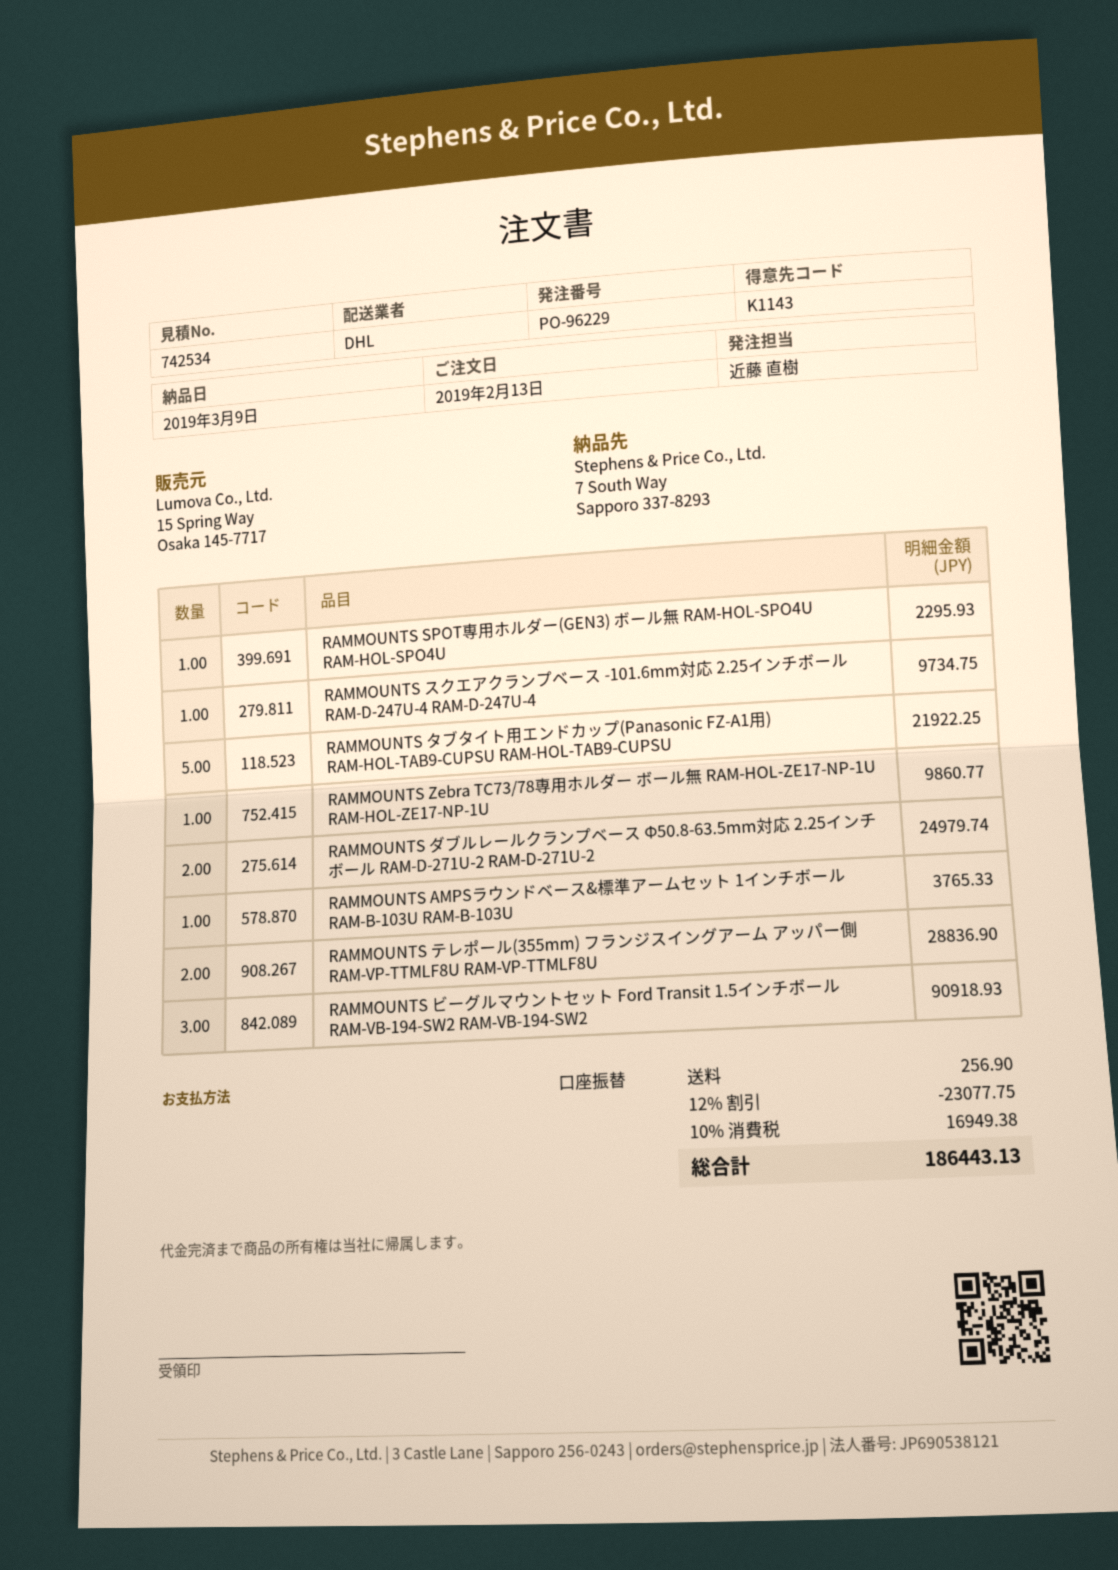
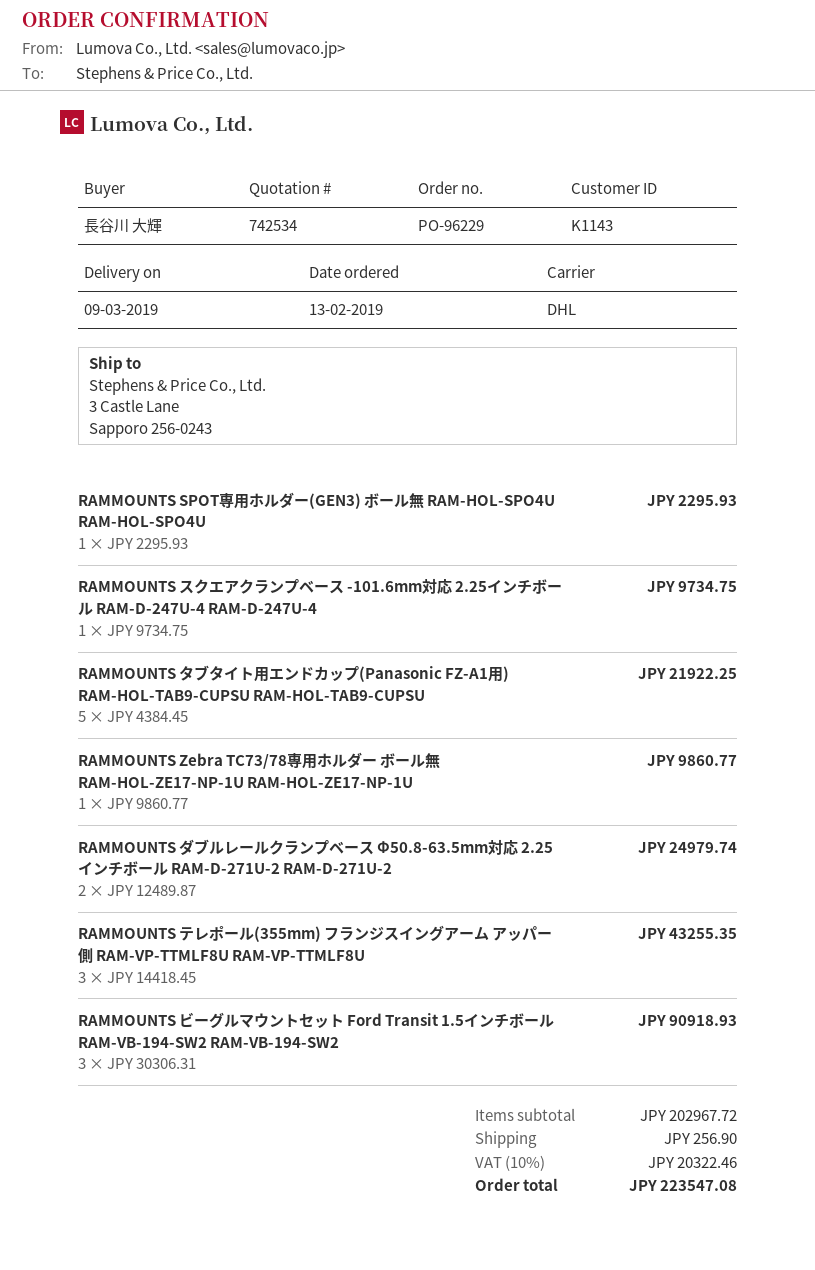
ordered by: 近藤 直樹 -> 長谷川 大輝
ship to: 7 South Way, Sapporo 337-8293 -> 3 Castle Lane, Sapporo 256-0243
RAMMOUNTS AMPSラウンドベース&標準アームセット 1インチボール RAM-B-103U RAM-B-103U: 1 for 3765.33 -> none
RAMMOUNTS テレポール(355mm) フランジスイングアーム アッパー側 RAM-VP-TTMLF8U RAM-VP-TTMLF8U: 2 for 28836.90 -> 3 for 43255.35
discount: 12% = 23077.75 -> none
tax: 10% = 16949.38 -> 10% = 20322.46
total: 186443.13 -> 223547.08

